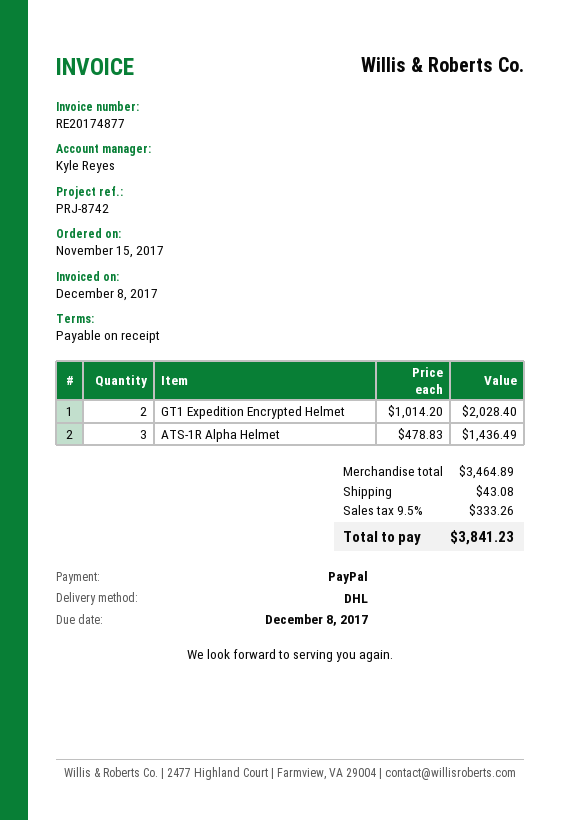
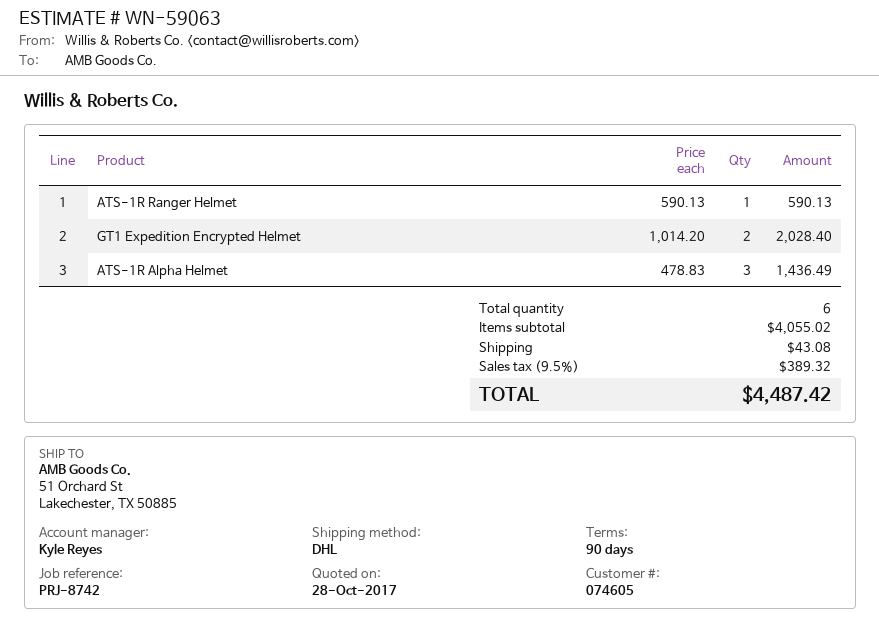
payment terms: on receipt -> 90 days
ATS-1R Ranger Helmet: none -> 1 x 590.13 = 590.13
subtotal: 3464.89 -> 4055.02
tax: 9.5% = 333.26 -> 9.5% = 389.32
total: 3841.23 -> 4487.42

